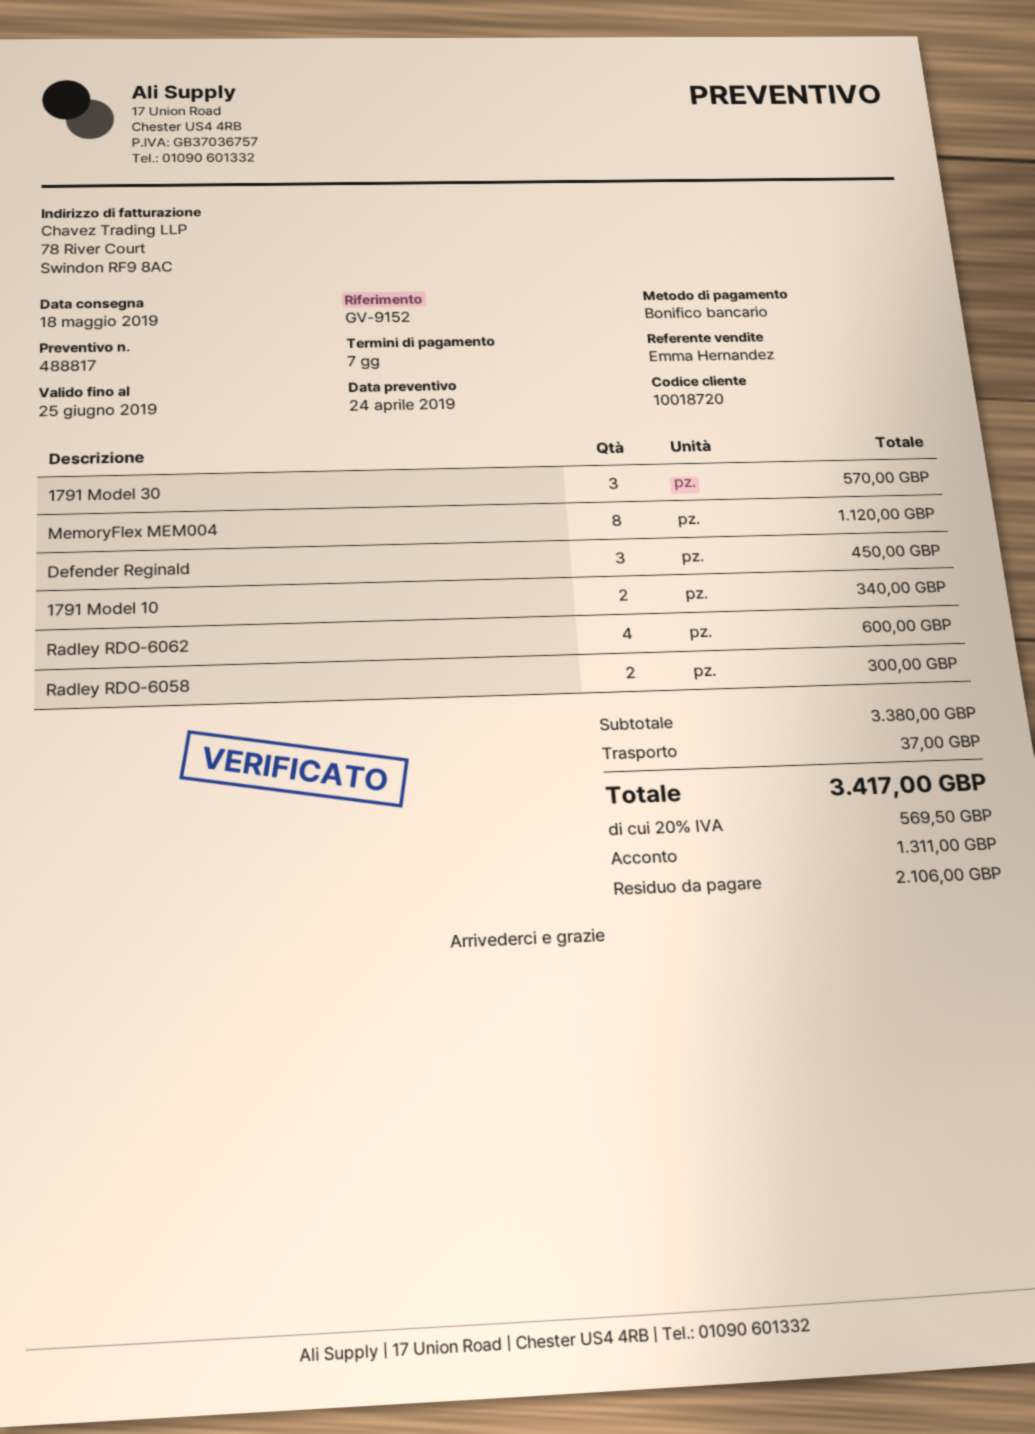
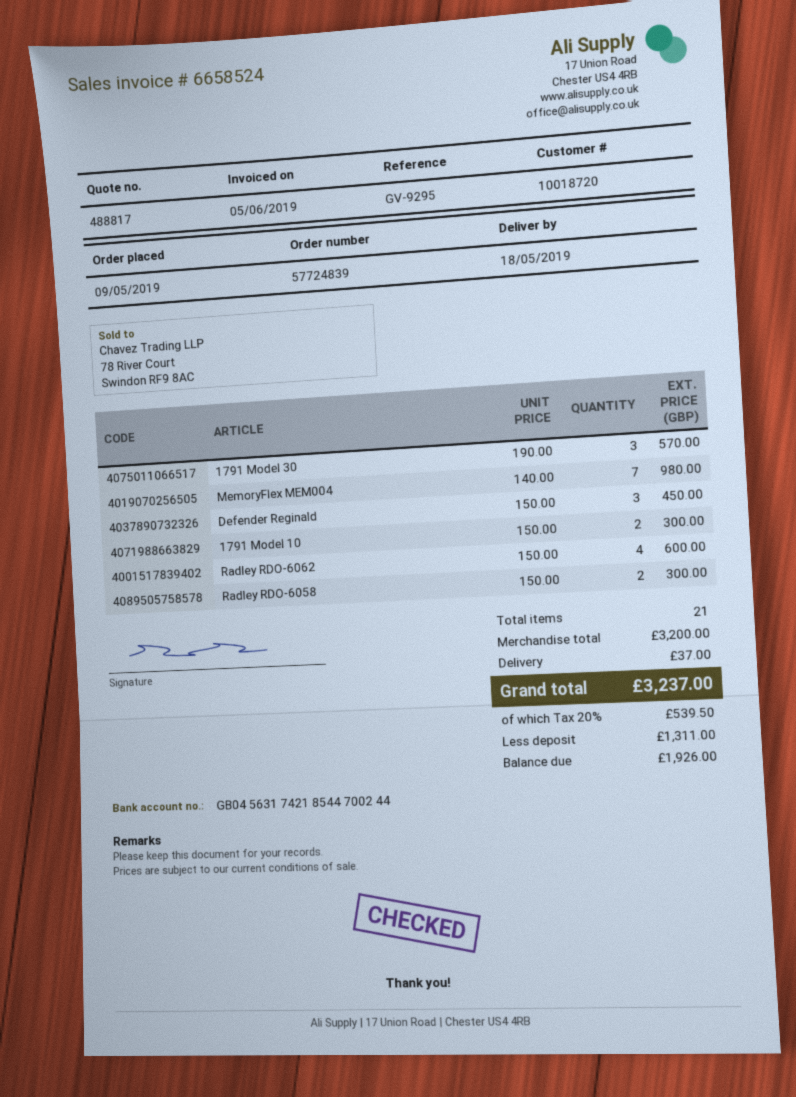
reference: GV-9152 -> GV-9295
MemoryFlex MEM004: 8 for 1120.00 -> 7 for 980.00
1791 Model 10: 2 for 340.00 -> 2 for 300.00
subtotal: 3380.00 -> 3200.00
tax: 20% = 569.50 -> 20% = 539.50
total: 3417.00 -> 3237.00
balance: 2106.00 -> 1926.00

